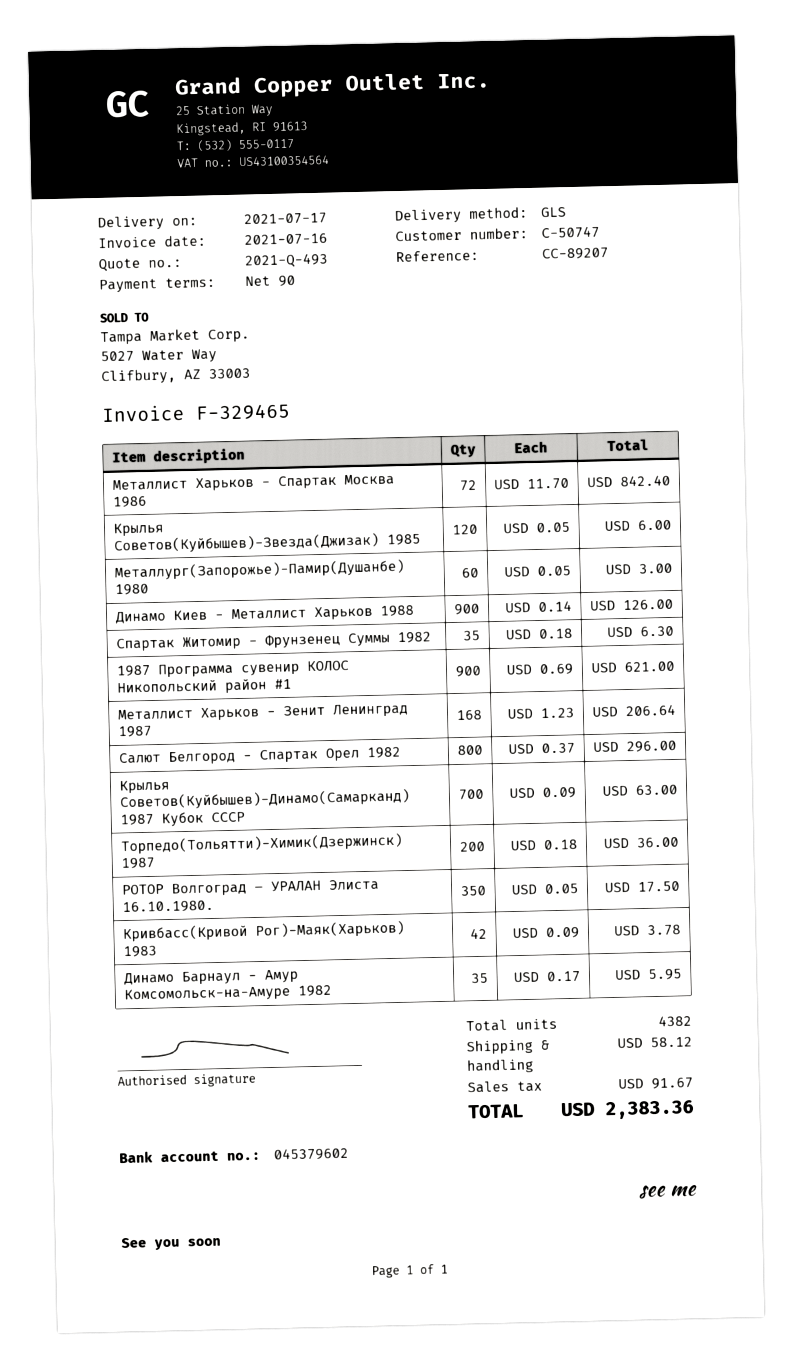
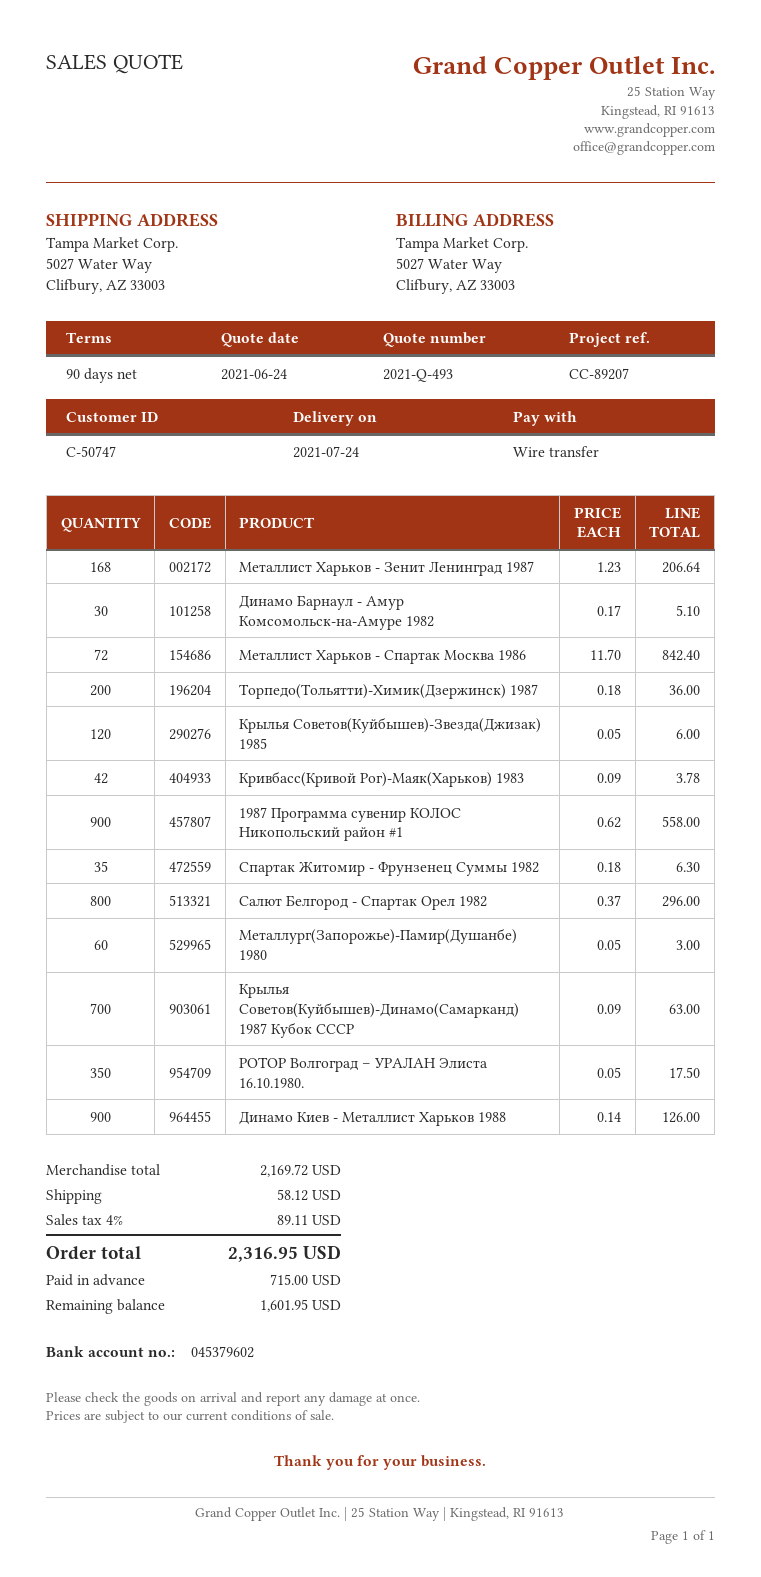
delivery date: 2021-07-17 -> 2021-07-24
1987 Программа сувенир КОЛОС Никопольский район #1: 900 x 0.69 = 621.00 -> 900 x 0.62 = 558.00
Динамо Барнаул - Амур Комсомольск-на-Амуре 1982: 35 x 0.17 = 5.95 -> 30 x 0.17 = 5.10
tax: 91.67 -> 89.11
total: 2383.36 -> 2316.95

